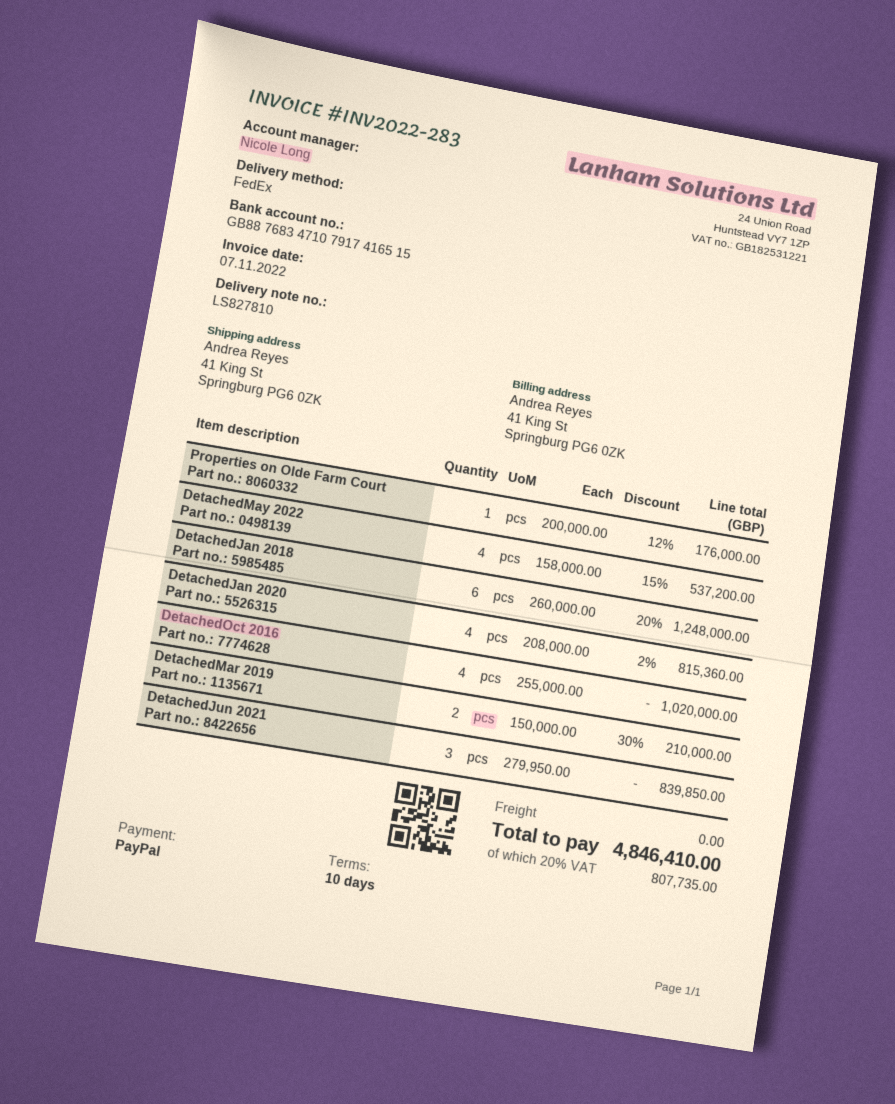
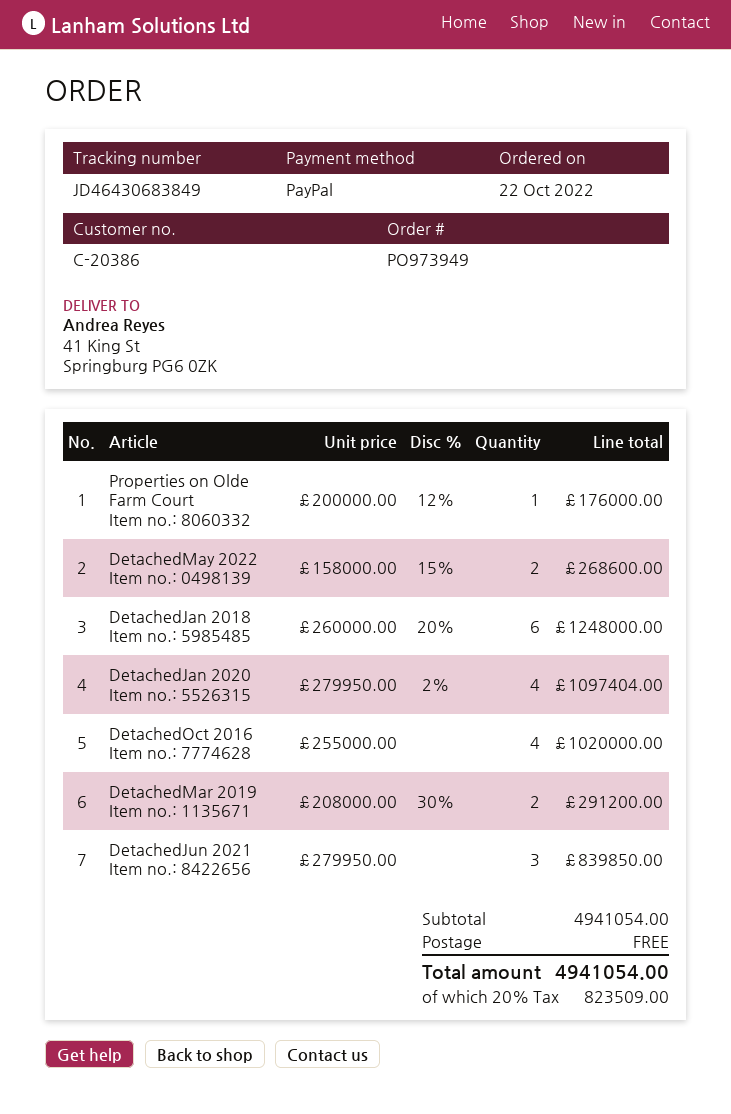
DetachedMay 2022: 4 x 158000.00 - 15% = 537200.00 -> 2 x 158000.00 - 15% = 268600.00
DetachedJan 2020: 4 x 208000.00 - 2% = 815360.00 -> 4 x 279950.00 - 2% = 1097404.00
DetachedMar 2019: 2 x 150000.00 - 30% = 210000.00 -> 2 x 208000.00 - 30% = 291200.00
tax: 20% = 807735.00 -> 20% = 823509.00
total: 4846410.00 -> 4941054.00

